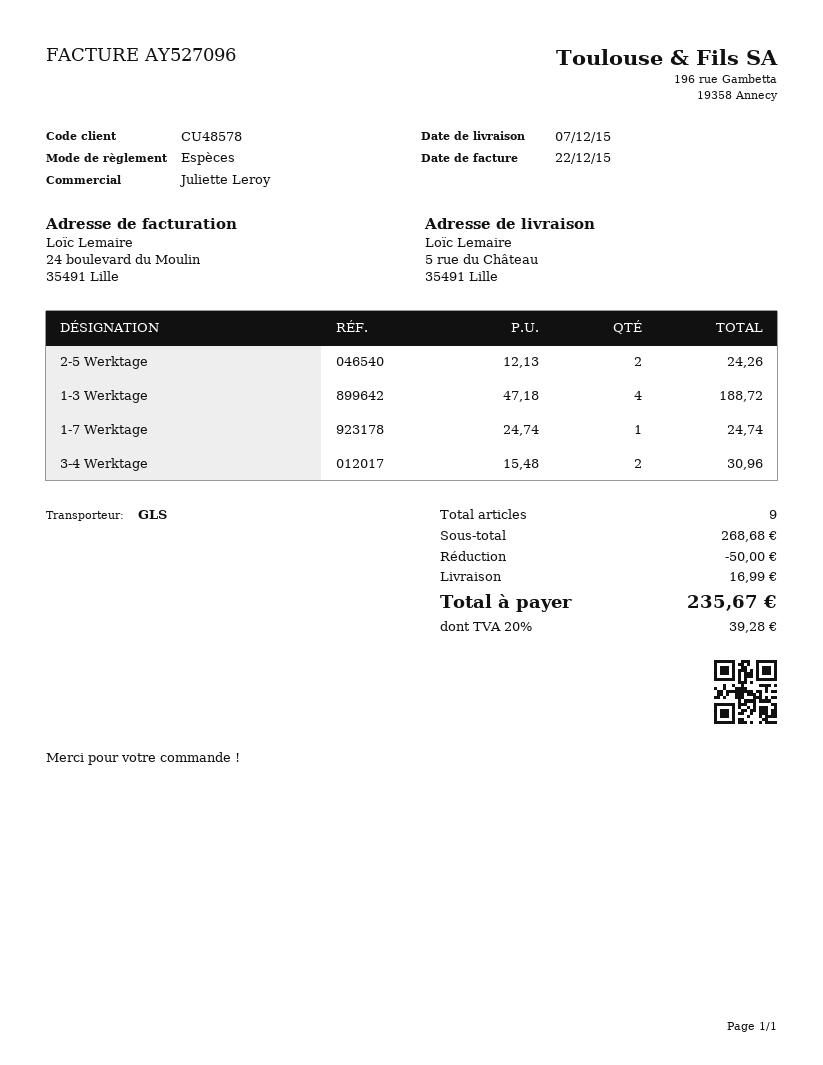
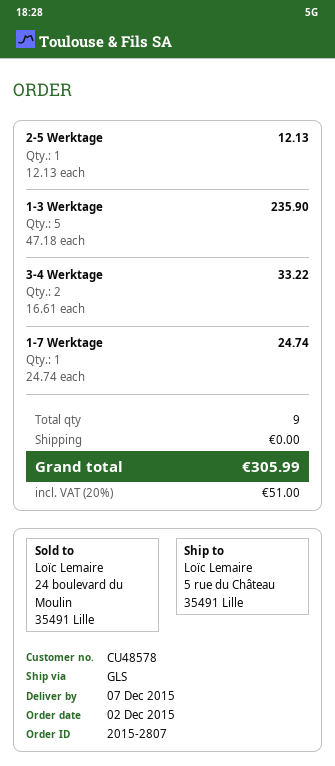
2-5 Werktage: 2 x 12.13 = 24.26 -> 1 x 12.13 = 12.13
1-3 Werktage: 4 x 47.18 = 188.72 -> 5 x 47.18 = 235.90
3-4 Werktage: 2 x 15.48 = 30.96 -> 2 x 16.61 = 33.22
discount: 50.00 -> none
shipping: 16.99 -> 0.00
tax: 20% = 39.28 -> 20% = 51.00
total: 235.67 -> 305.99

